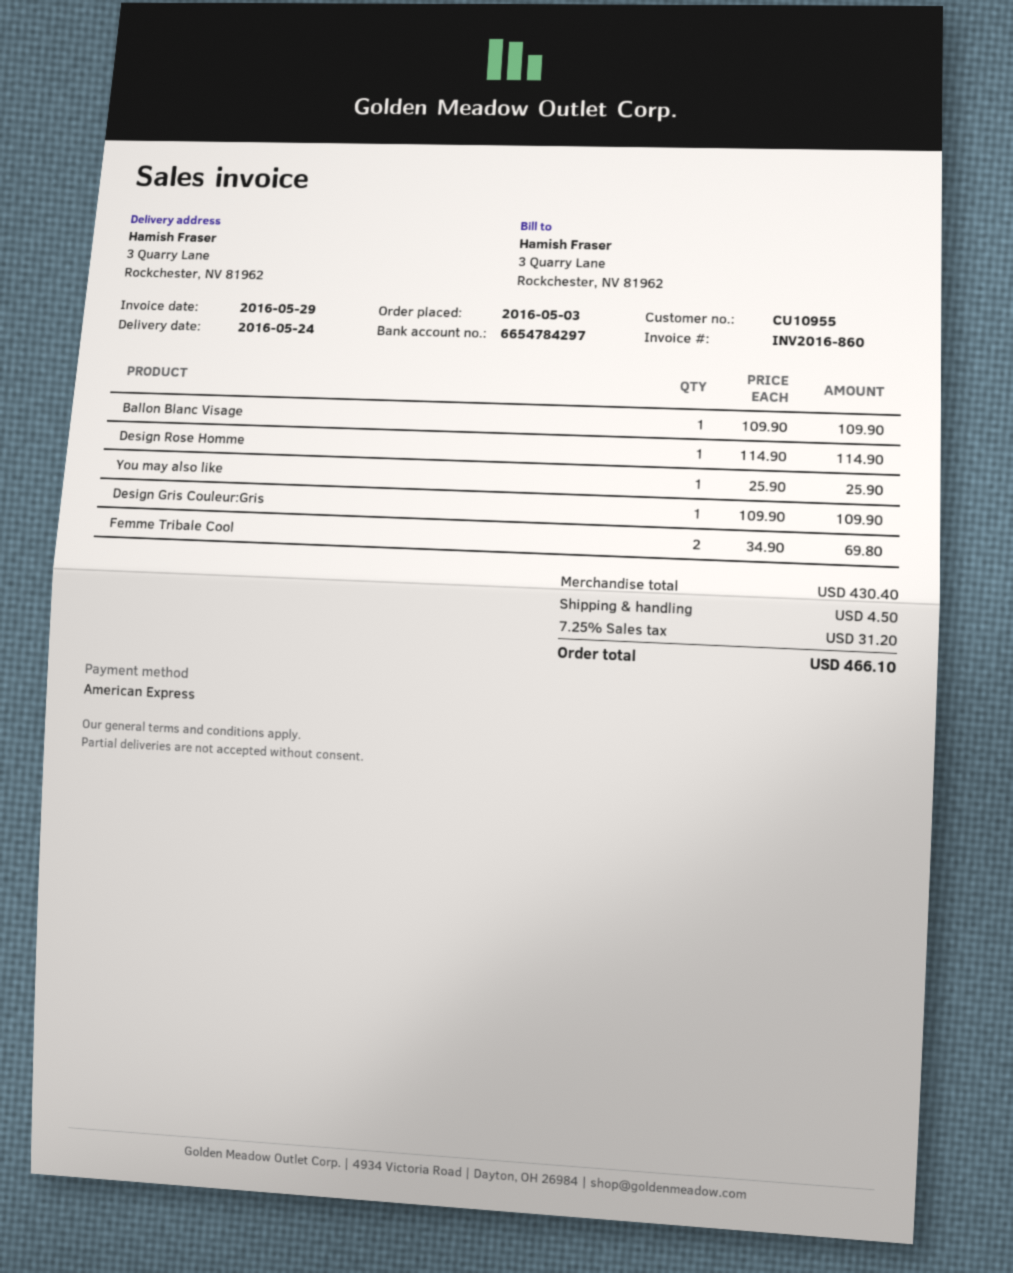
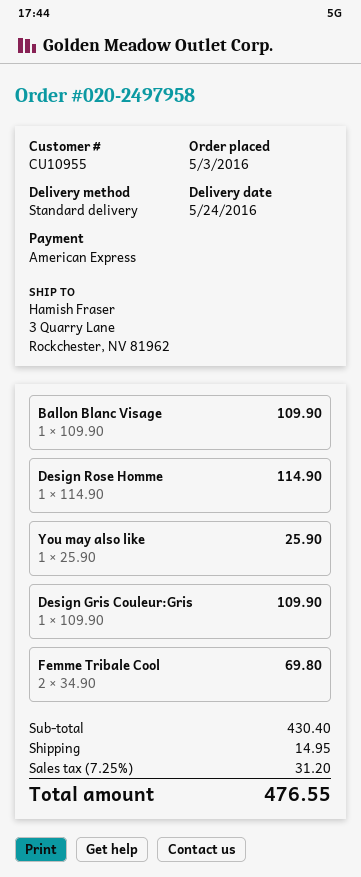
shipping: 4.50 -> 14.95
total: 466.10 -> 476.55

